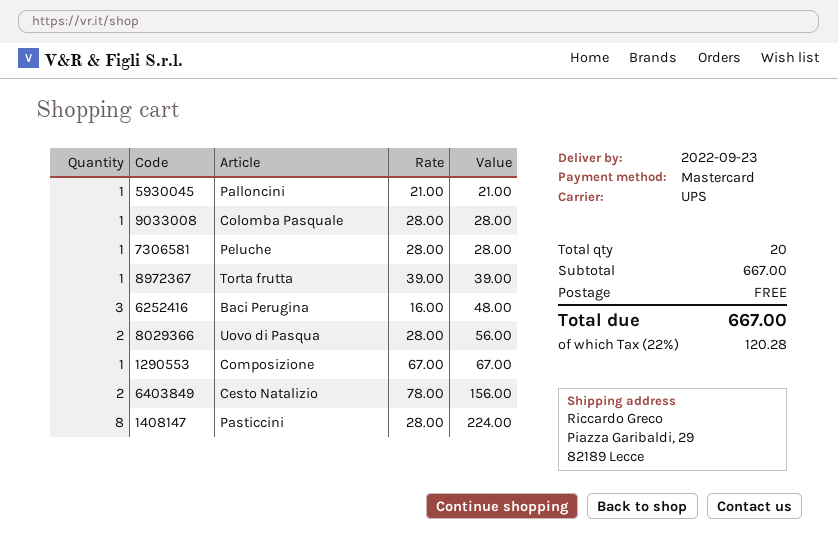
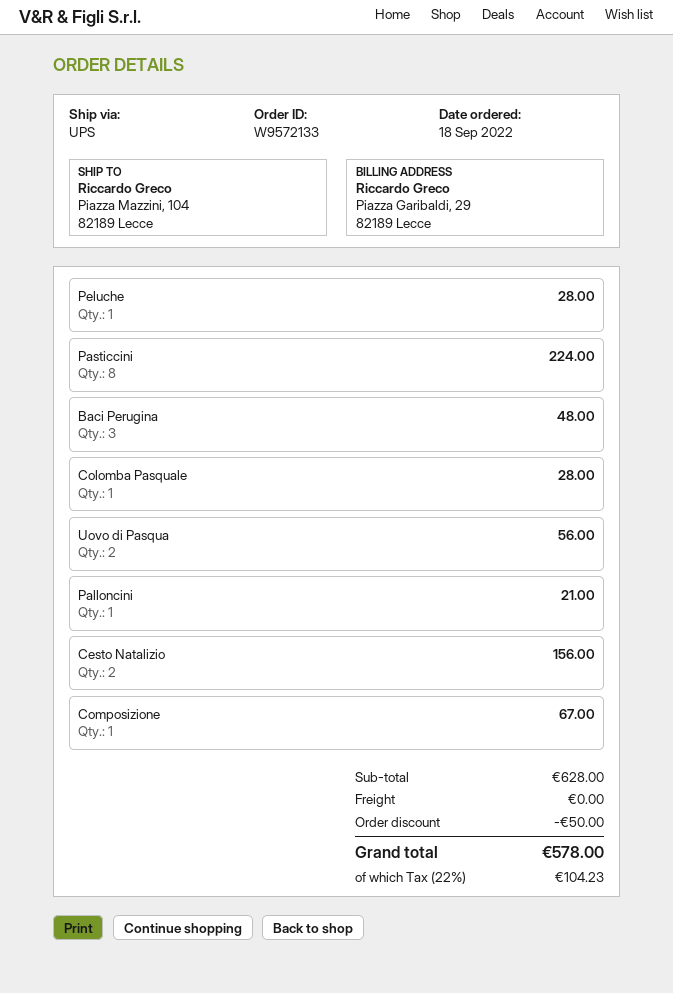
ship to: Piazza Garibaldi, 29, 82189 Lecce -> Piazza Mazzini, 104, 82189 Lecce
Torta frutta: 1 for 39.00 -> none
subtotal: 667.00 -> 628.00
discount: none -> 50.00
tax: 22% = 120.28 -> 22% = 104.23
total: 667.00 -> 578.00

